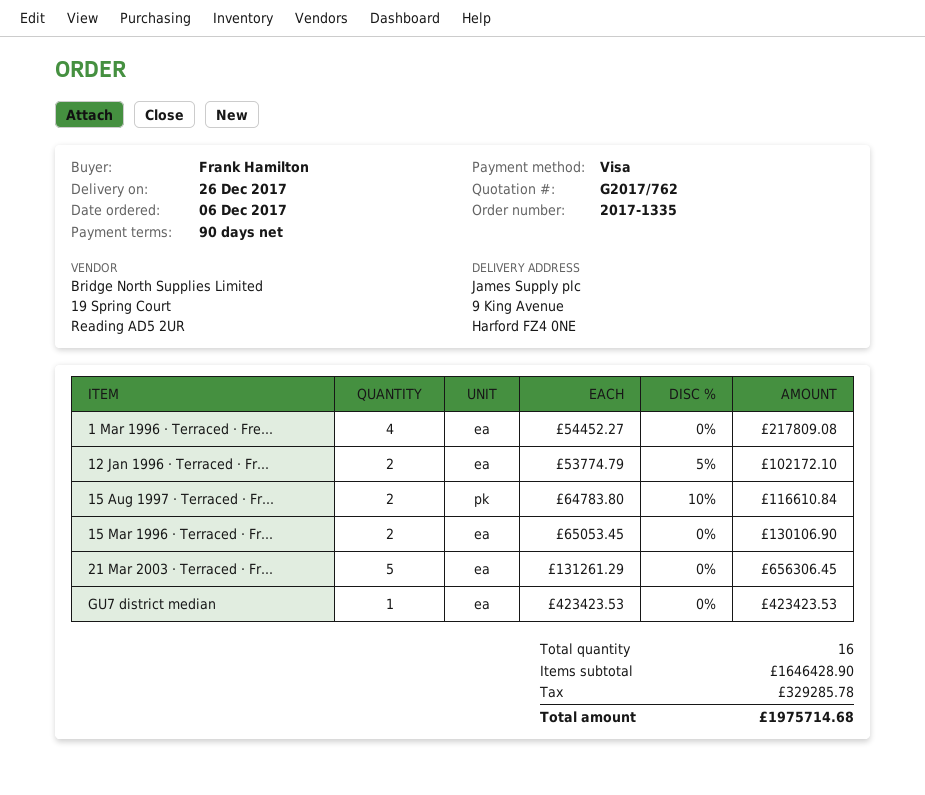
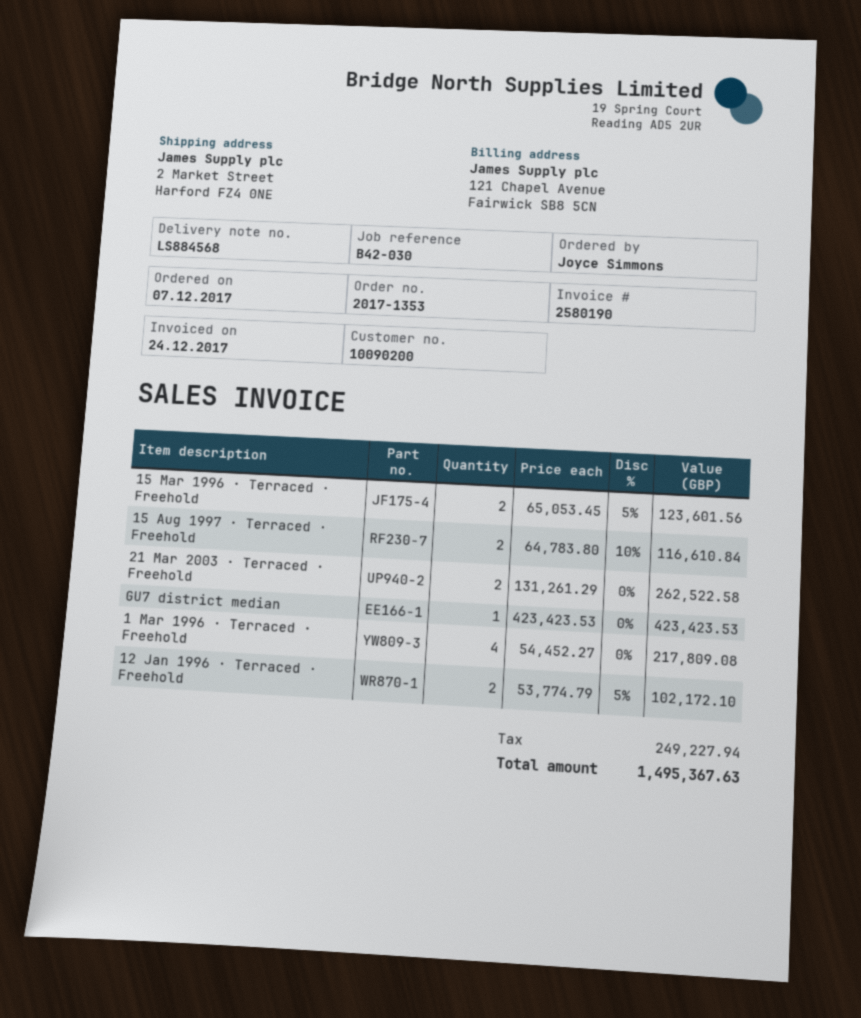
order number: 2017-1335 -> 2017-1353
order date: 2017-12-06 -> 2017-12-07
ordered by: Frank Hamilton -> Joyce Simmons
ship to: 9 King Avenue, Harford FZ4 0NE -> 2 Market Street, Harford FZ4 0NE
15 Mar 1996 · Terraced · Fr...: 2 x 65053.45 = 130106.90 -> 2 x 65053.45 - 5% = 123601.56
21 Mar 2003 · Terraced · Fr...: 5 x 131261.29 = 656306.45 -> 2 x 131261.29 = 262522.58
tax: 329285.78 -> 249227.94
total: 1975714.68 -> 1495367.63

